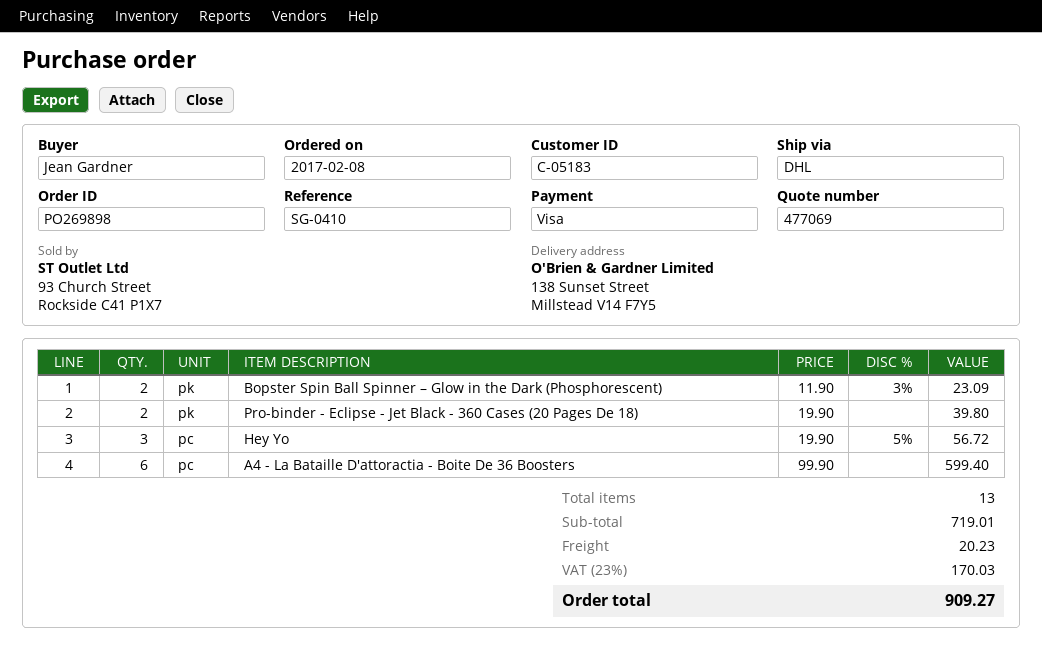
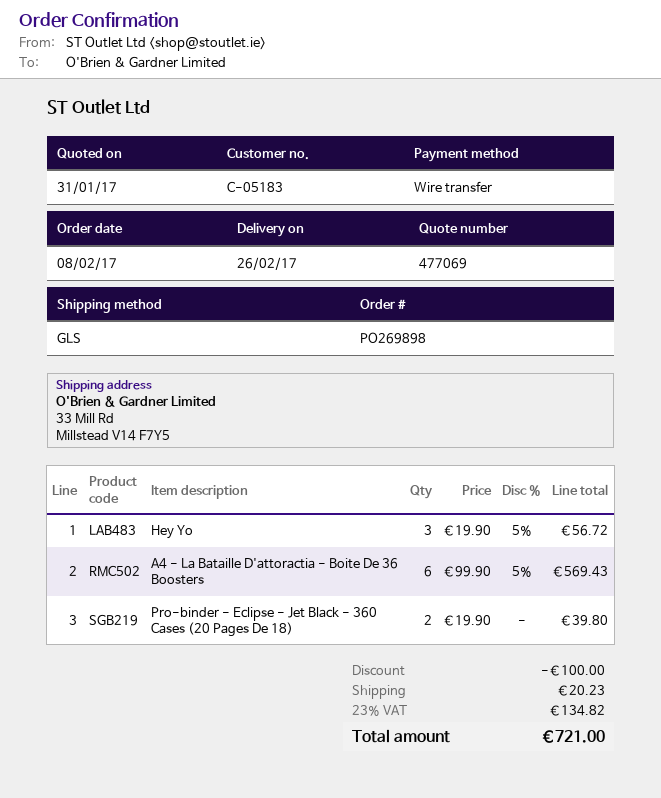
payment method: Visa -> bank transfer
shipping method: DHL -> GLS
ship to: 138 Sunset Street, Millstead V14 F7Y5 -> 33 Mill Rd, Millstead V14 F7Y5
Bopster Spin Ball Spinner – Glow in the Dark (Phosphorescent): 2 x 11.90 - 3% = 23.09 -> none
A4 - La Bataille D'attoractia - Boite De 36 Boosters: 6 x 99.90 = 599.40 -> 6 x 99.90 - 5% = 569.43
discount: none -> 100.00
tax: 23% = 170.03 -> 23% = 134.82
total: 909.27 -> 721.00

